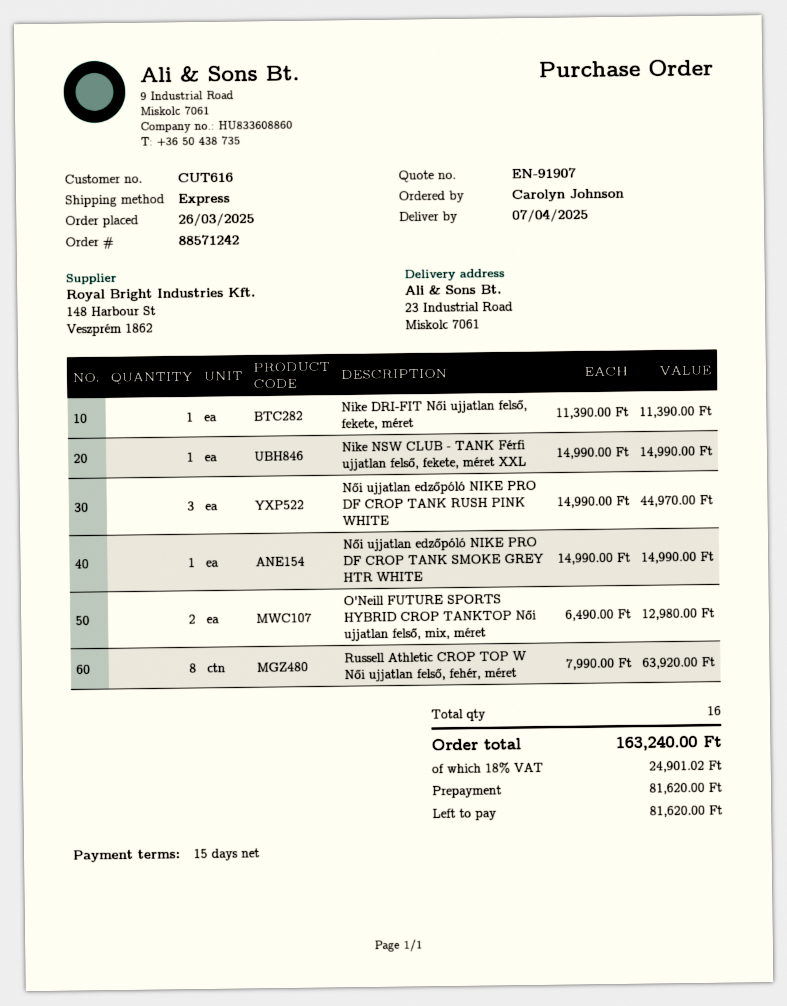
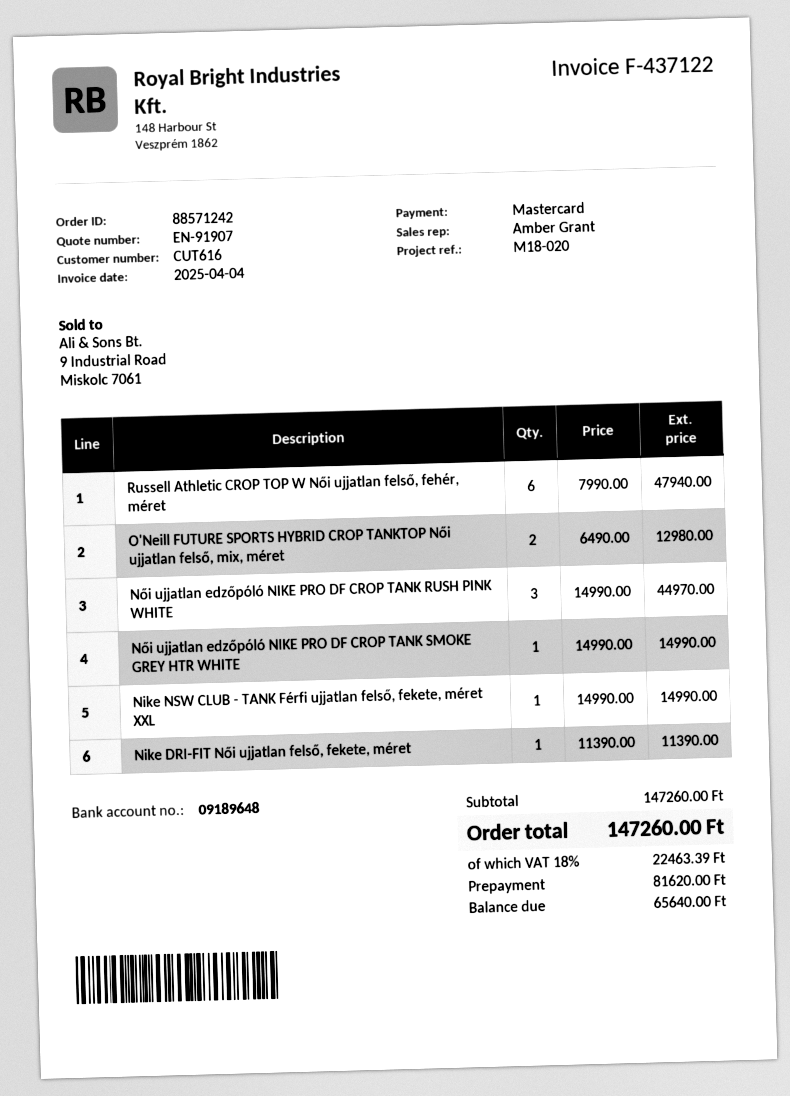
Russell Athletic CROP TOP W Női ujjatlan felső, fehér, méret: 8 x 7990.00 = 63920.00 -> 6 x 7990.00 = 47940.00
tax: 18% = 24901.02 -> 18% = 22463.39
total: 163240.00 -> 147260.00
balance: 81620.00 -> 65640.00

